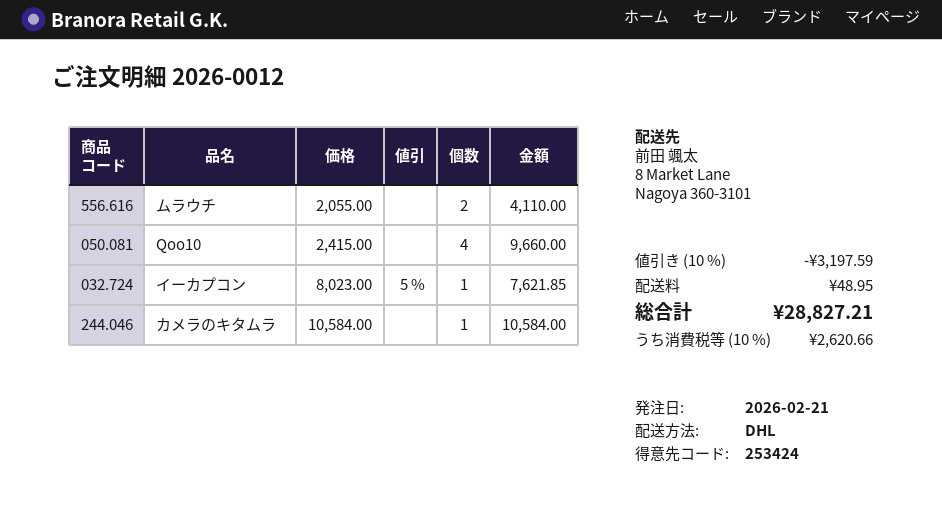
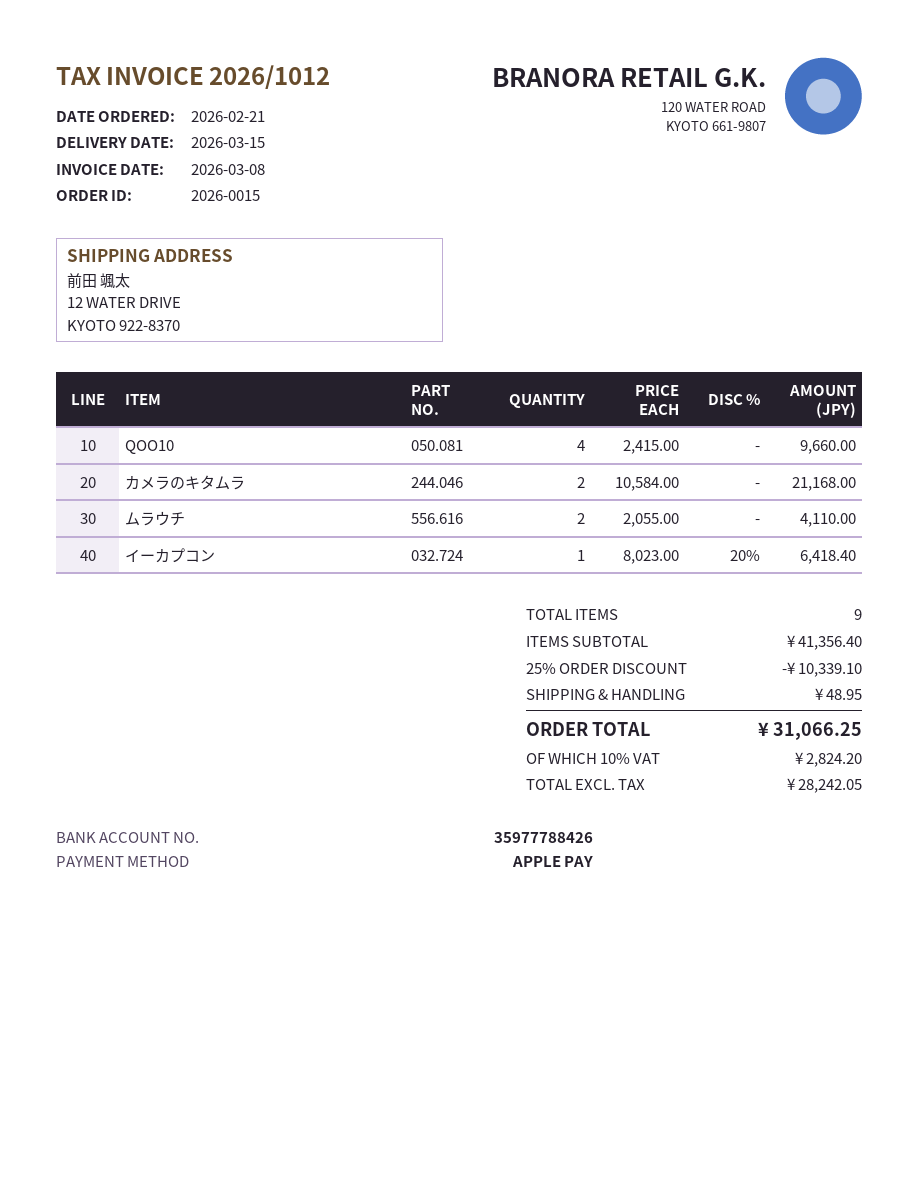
order number: 2026-0012 -> 2026-0015
ship to: 8 Market Lane, Nagoya 360-3101 -> 12 WATER DRIVE, KYOTO 922-8370
イーカプコン: 1 x 8023.00 - 5% = 7621.85 -> 1 x 8023.00 - 20% = 6418.40
カメラのキタムラ: 1 x 10584.00 = 10584.00 -> 2 x 10584.00 = 21168.00
discount: 10% = 3197.59 -> 25% = 10339.10
tax: 10% = 2620.66 -> 10% = 2824.20
total: 28827.21 -> 31066.25

